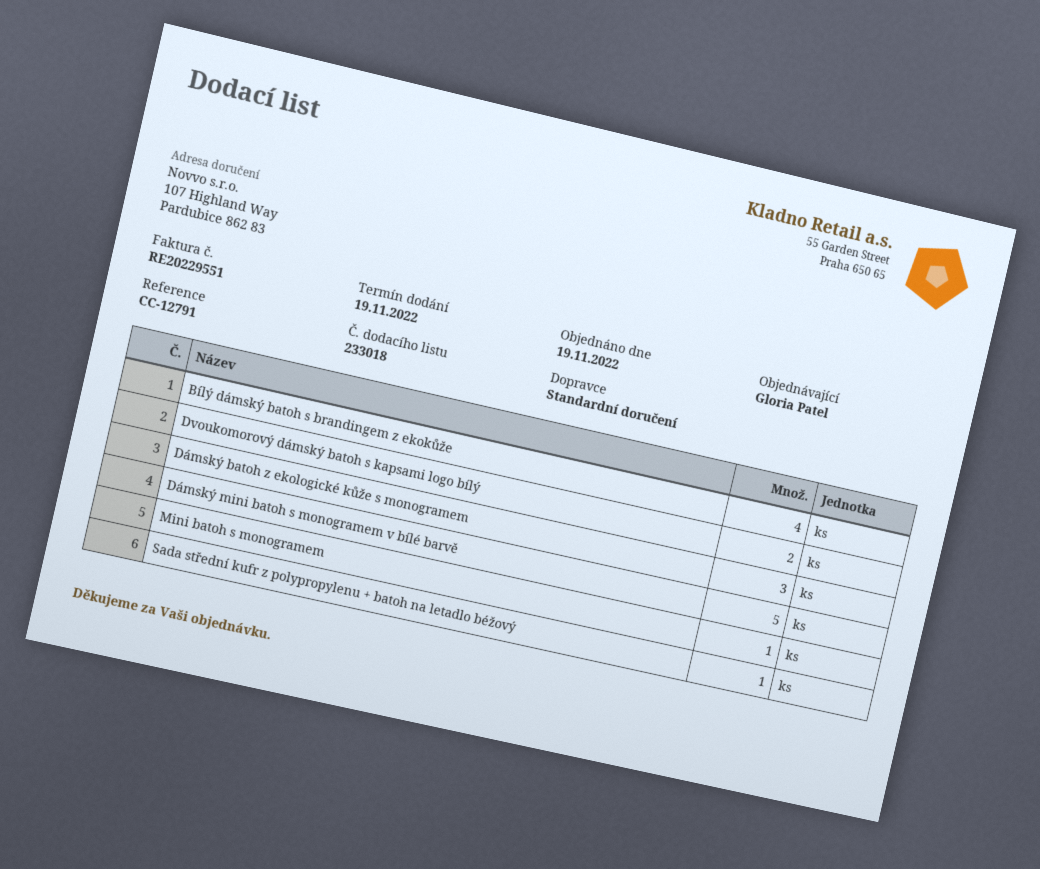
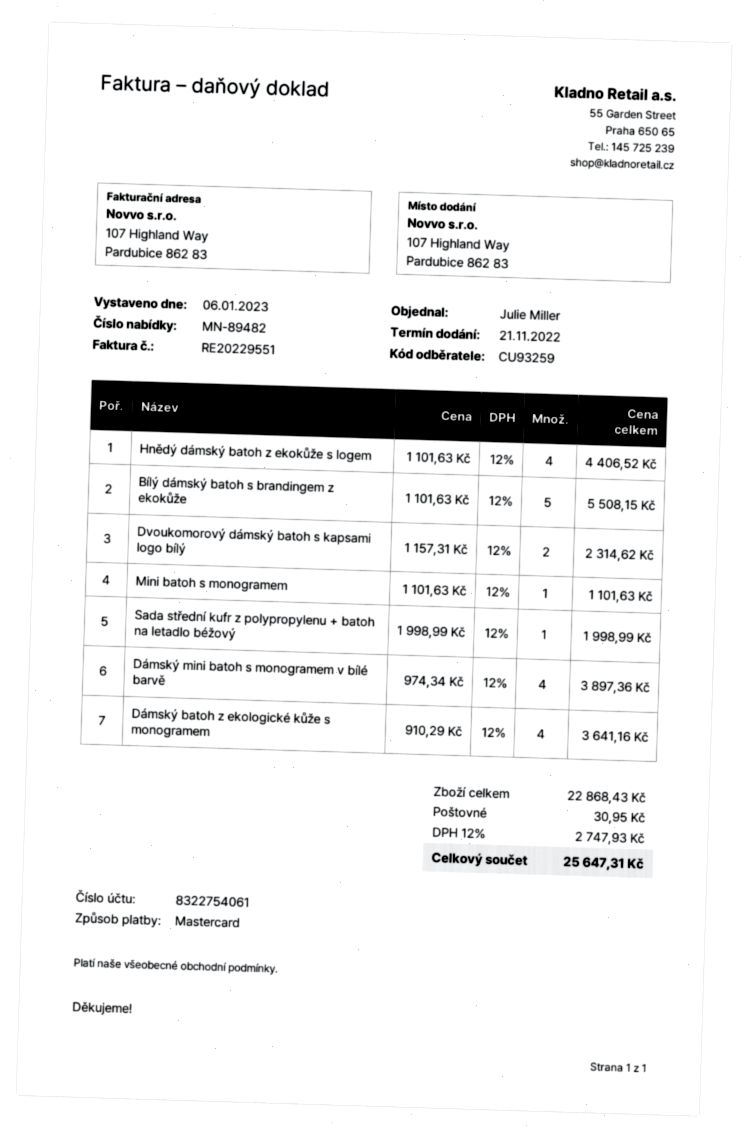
delivery date: 2022-11-19 -> 2022-11-21
ordered by: Gloria Patel -> Julie Miller
Bílý dámský batoh s brandingem z ekokůže: 4 -> 5
Dámský batoh z ekologické kůže s monogramem: 3 -> 4
Dámský mini batoh s monogramem v bílé barvě: 5 -> 4
Hnědý dámský batoh z ekokůže s logem: none -> 4

